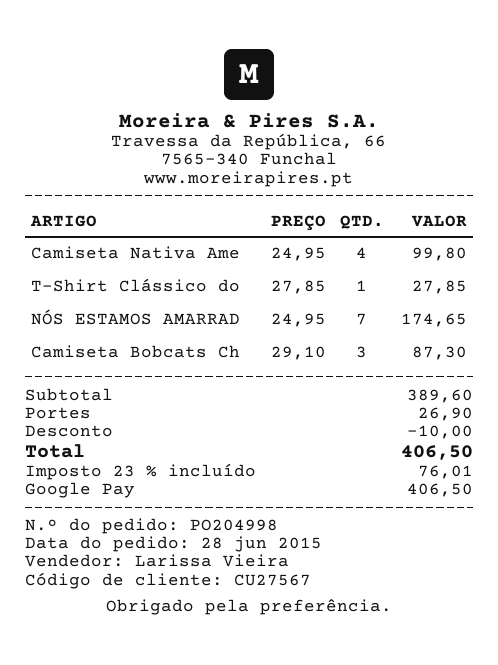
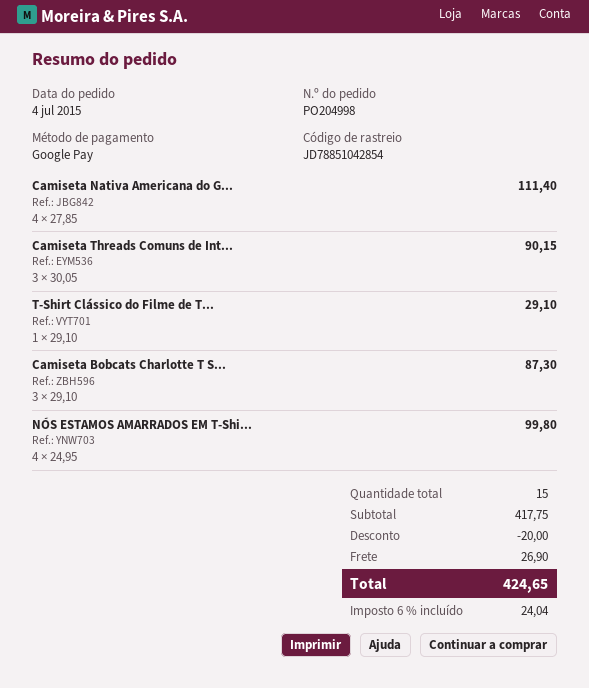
order date: 2015-06-28 -> 2015-07-04
Camiseta Nativa Ame: 4 x 24.95 = 99.80 -> 4 x 27.85 = 111.40
T-Shirt Clássico do: 1 x 27.85 = 27.85 -> 1 x 29.10 = 29.10
NÓS ESTAMOS AMARRAD: 7 x 24.95 = 174.65 -> 4 x 24.95 = 99.80
Camiseta Threads Comuns de Int...: none -> 3 x 30.05 = 90.15
subtotal: 389.60 -> 417.75
discount: 10.00 -> 20.00
tax: 23% = 76.01 -> 6% = 24.04
total: 406.50 -> 424.65

